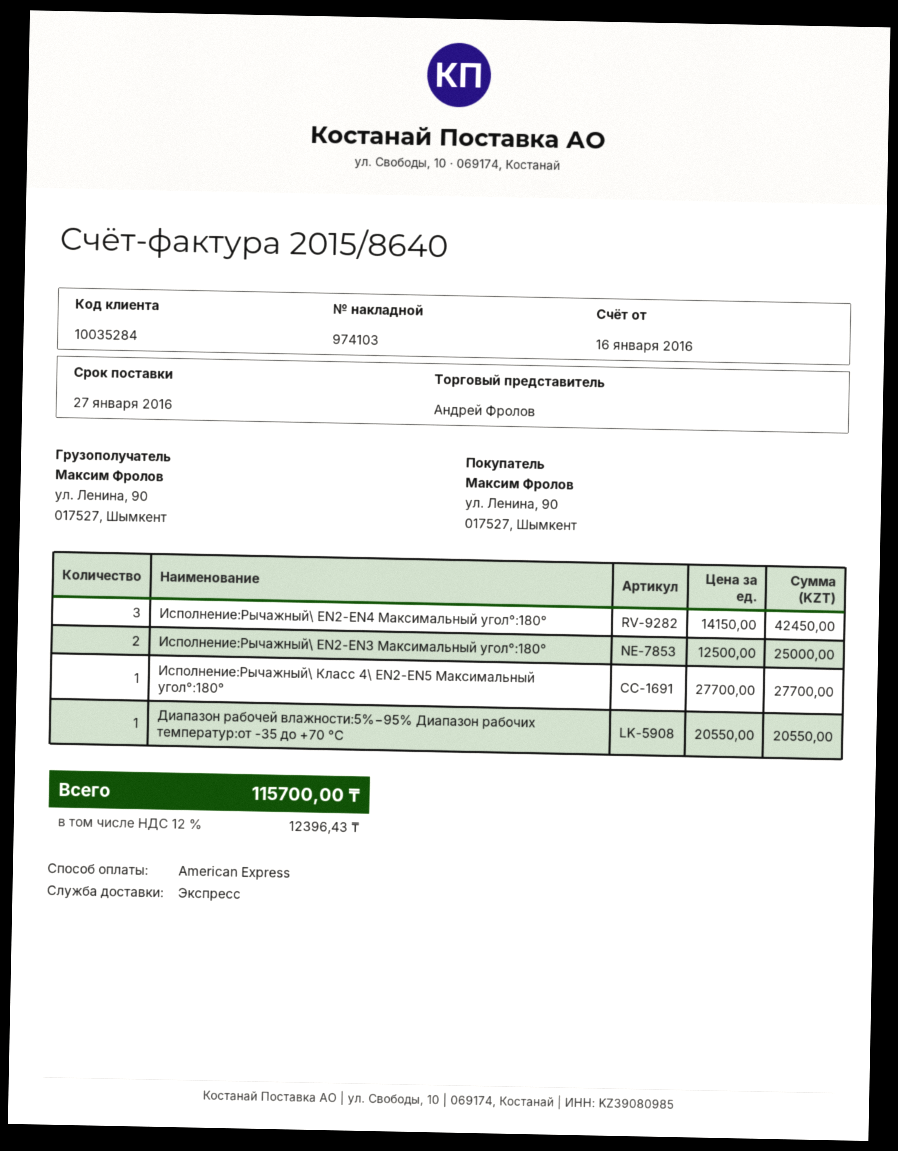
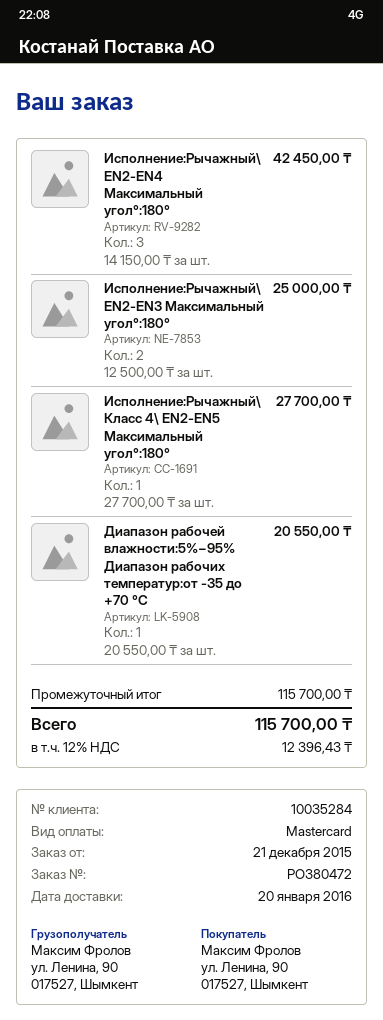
delivery date: 2016-01-27 -> 2016-01-20
payment method: American Express -> Mastercard

